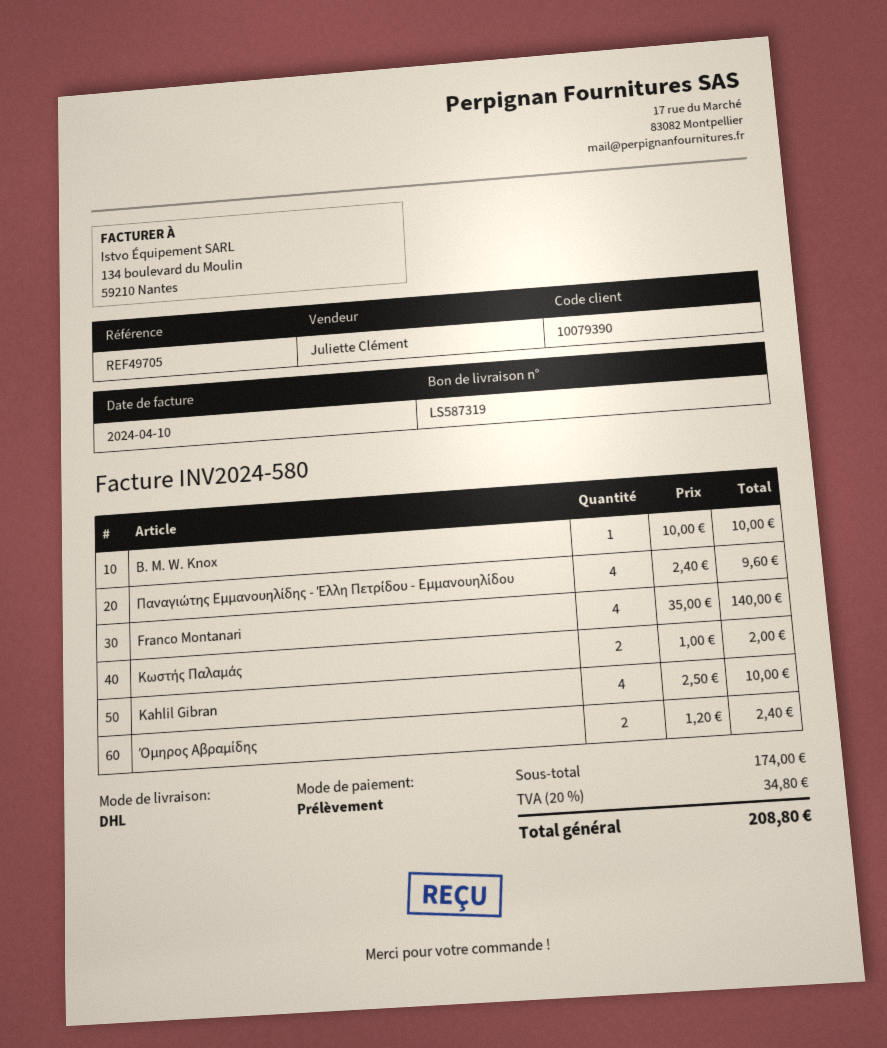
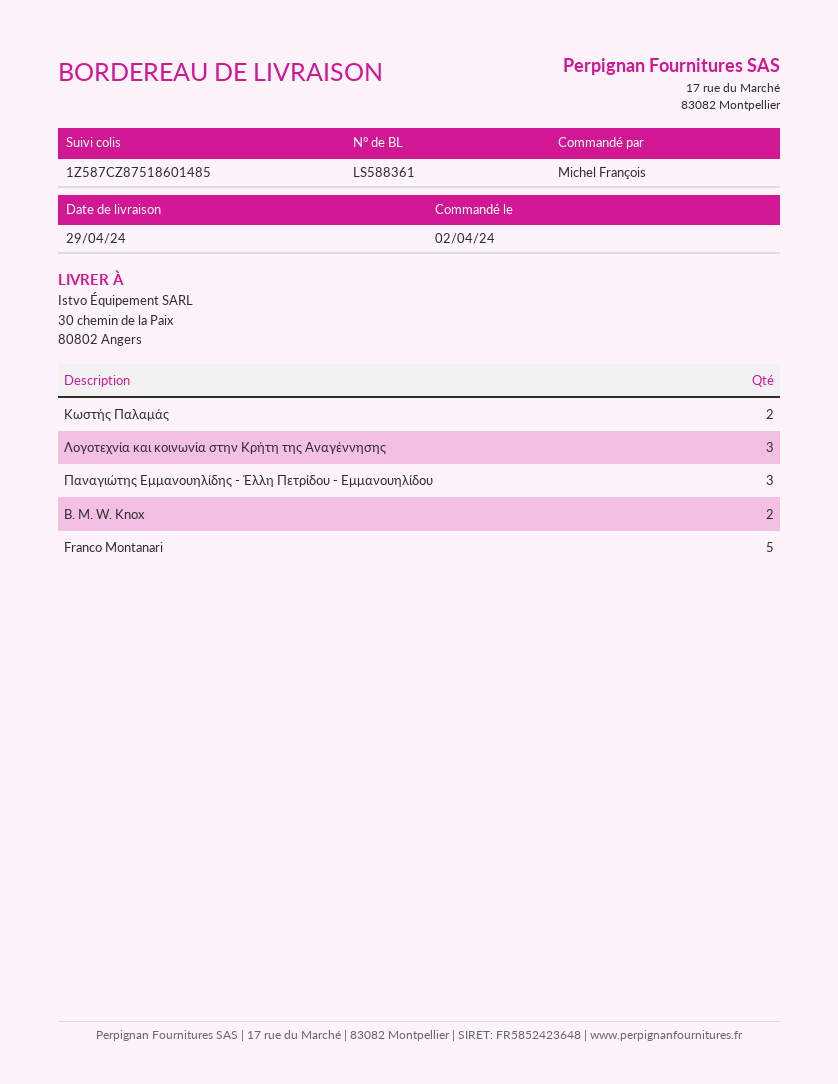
delivery note number: LS587319 -> LS588361
B. M. W. Knox: 1 -> 2
Παναγιώτης Εμμανουηλίδης - Έλλη Πετρίδου - Εμμανουηλίδου: 4 -> 3
Franco Montanari: 4 -> 5
Kahlil Gibran: 4 -> none
Όμηρος Αβραμίδης: 2 -> none
Λογοτεχνία και κοινωνία στην Κρήτη της Αναγέννησης: none -> 3

